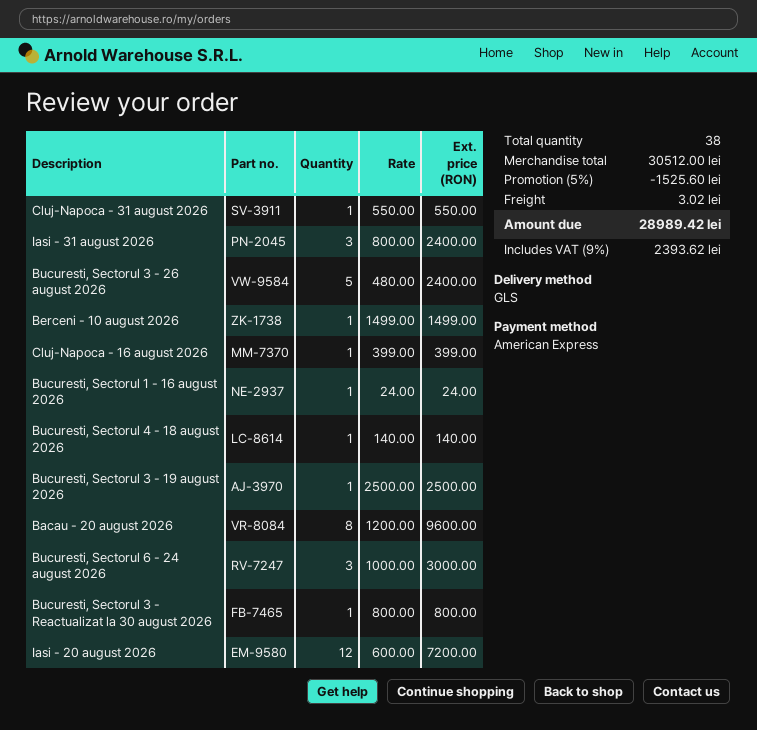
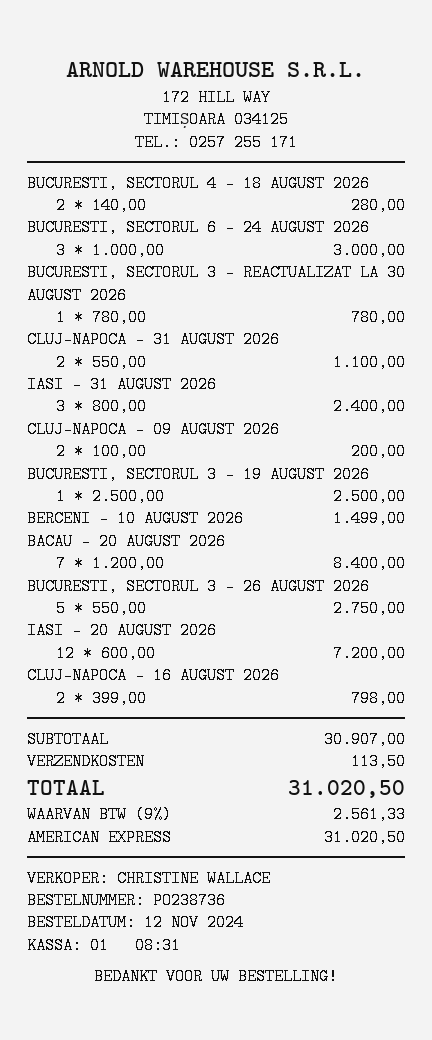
Cluj-Napoca - 31 august 2026: 1 x 550.00 = 550.00 -> 2 x 550.00 = 1100.00
Bucuresti, Sectorul 3 - 26 august 2026: 5 x 480.00 = 2400.00 -> 5 x 550.00 = 2750.00
Cluj-Napoca - 16 august 2026: 1 x 399.00 = 399.00 -> 2 x 399.00 = 798.00
Bucuresti, Sectorul 1 - 16 august 2026: 1 x 24.00 = 24.00 -> none
Bucuresti, Sectorul 4 - 18 august 2026: 1 x 140.00 = 140.00 -> 2 x 140.00 = 280.00
Bacau - 20 august 2026: 8 x 1200.00 = 9600.00 -> 7 x 1200.00 = 8400.00
Bucuresti, Sectorul 3 - Reactualizat la 30 august 2026: 1 x 800.00 = 800.00 -> 1 x 780.00 = 780.00
CLUJ-NAPOCA - 09 AUGUST 2026: none -> 2 x 100.00 = 200.00
subtotal: 30512.00 -> 30907.00
discount: 5% = 1525.60 -> none
shipping: 3.02 -> 113.50
tax: 9% = 2393.62 -> 9% = 2561.33
total: 28989.42 -> 31020.50

